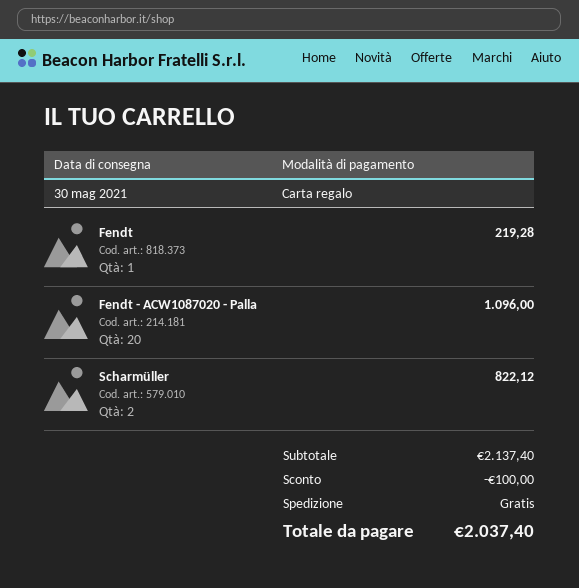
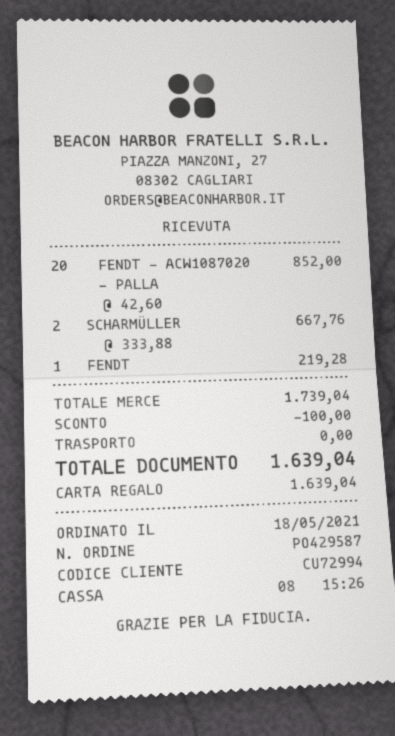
Fendt - ACW1087020 - Palla: 20 for 1096.00 -> 20 for 852.00
Scharmüller: 2 for 822.12 -> 2 for 667.76
subtotal: 2137.40 -> 1739.04
total: 2037.40 -> 1639.04

